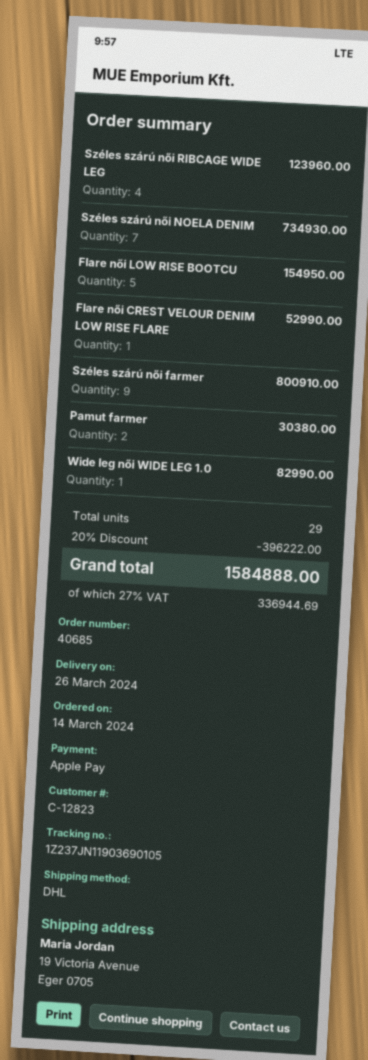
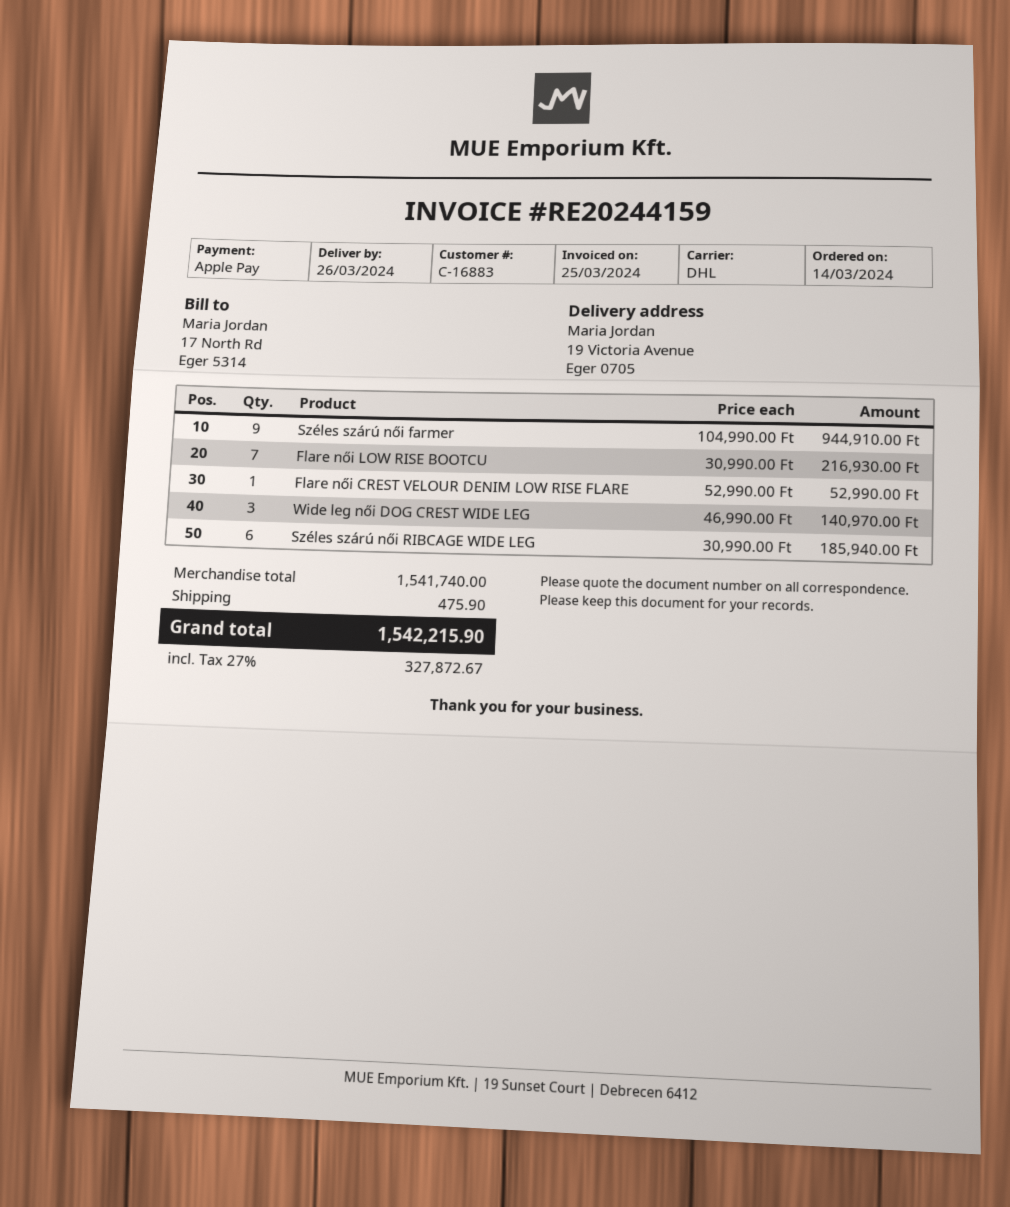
customer number: C-12823 -> C-16883
Széles szárú női RIBCAGE WIDE LEG: 4 for 123960.00 -> 6 for 185940.00
Széles szárú női NOELA DENIM: 7 for 734930.00 -> none
Flare női LOW RISE BOOTCU: 5 for 154950.00 -> 7 for 216930.00
Széles szárú női farmer: 9 for 800910.00 -> 9 for 944910.00
Pamut farmer: 2 for 30380.00 -> none
Wide leg női WIDE LEG 1.0: 1 for 82990.00 -> none
Wide leg női DOG CREST WIDE LEG: none -> 3 for 140970.00
discount: 20% = 396222.00 -> none
shipping: none -> 475.90
tax: 27% = 336944.69 -> 27% = 327872.67
total: 1584888.00 -> 1542215.90

